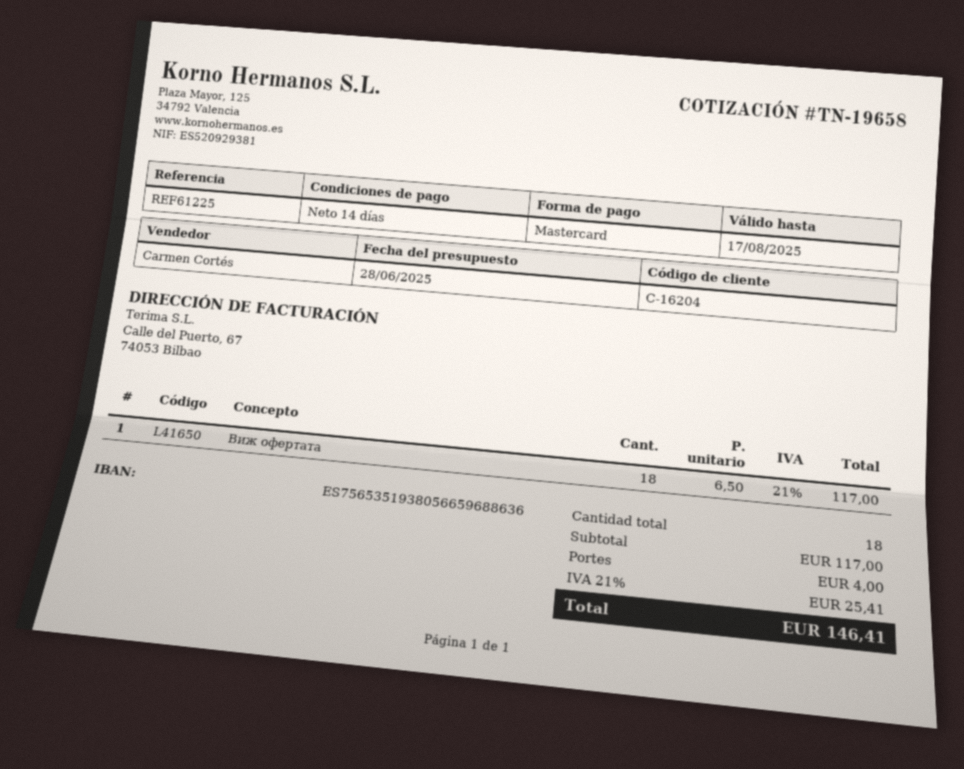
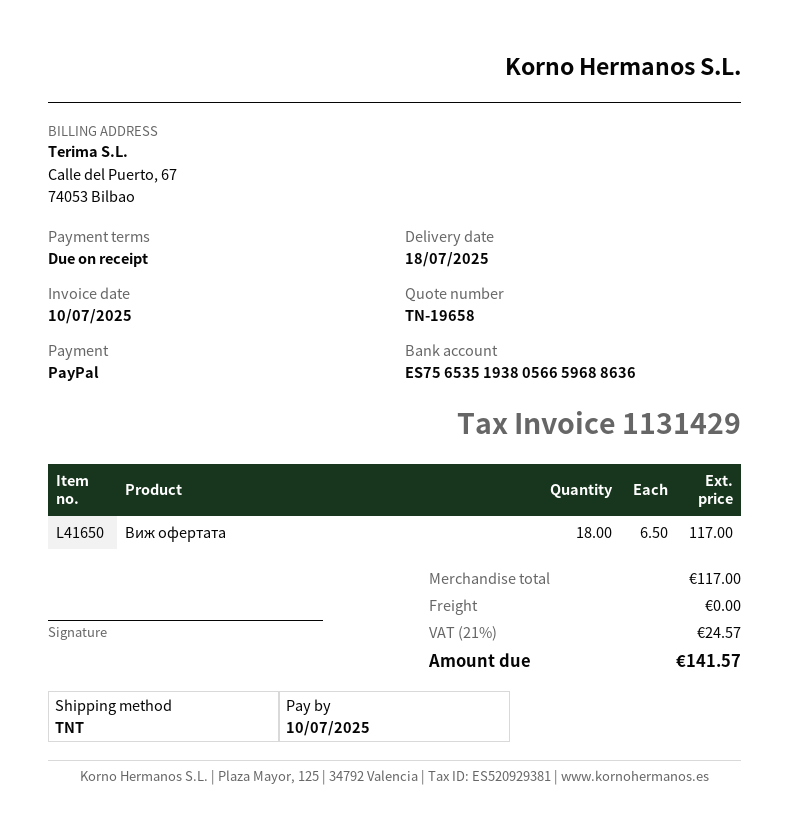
payment terms: 14 days -> on receipt
payment method: Mastercard -> PayPal
shipping: 4.00 -> 0.00
tax: 21% = 25.41 -> 21% = 24.57
total: 146.41 -> 141.57

